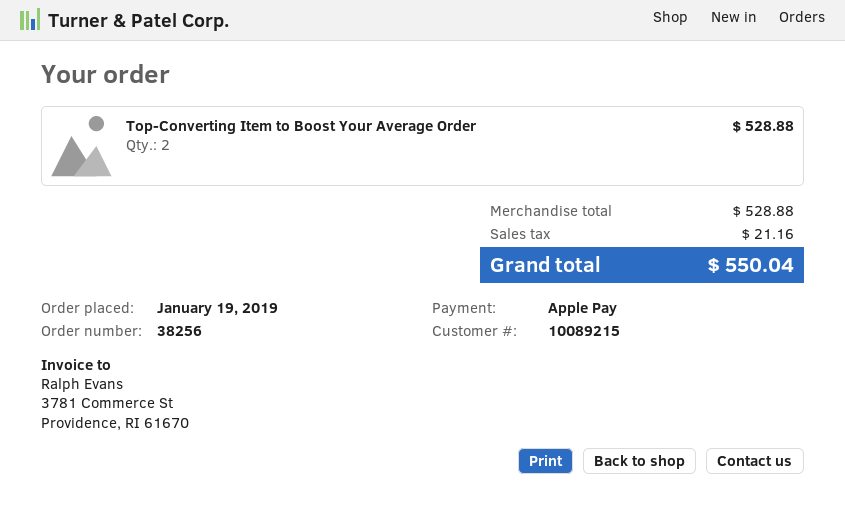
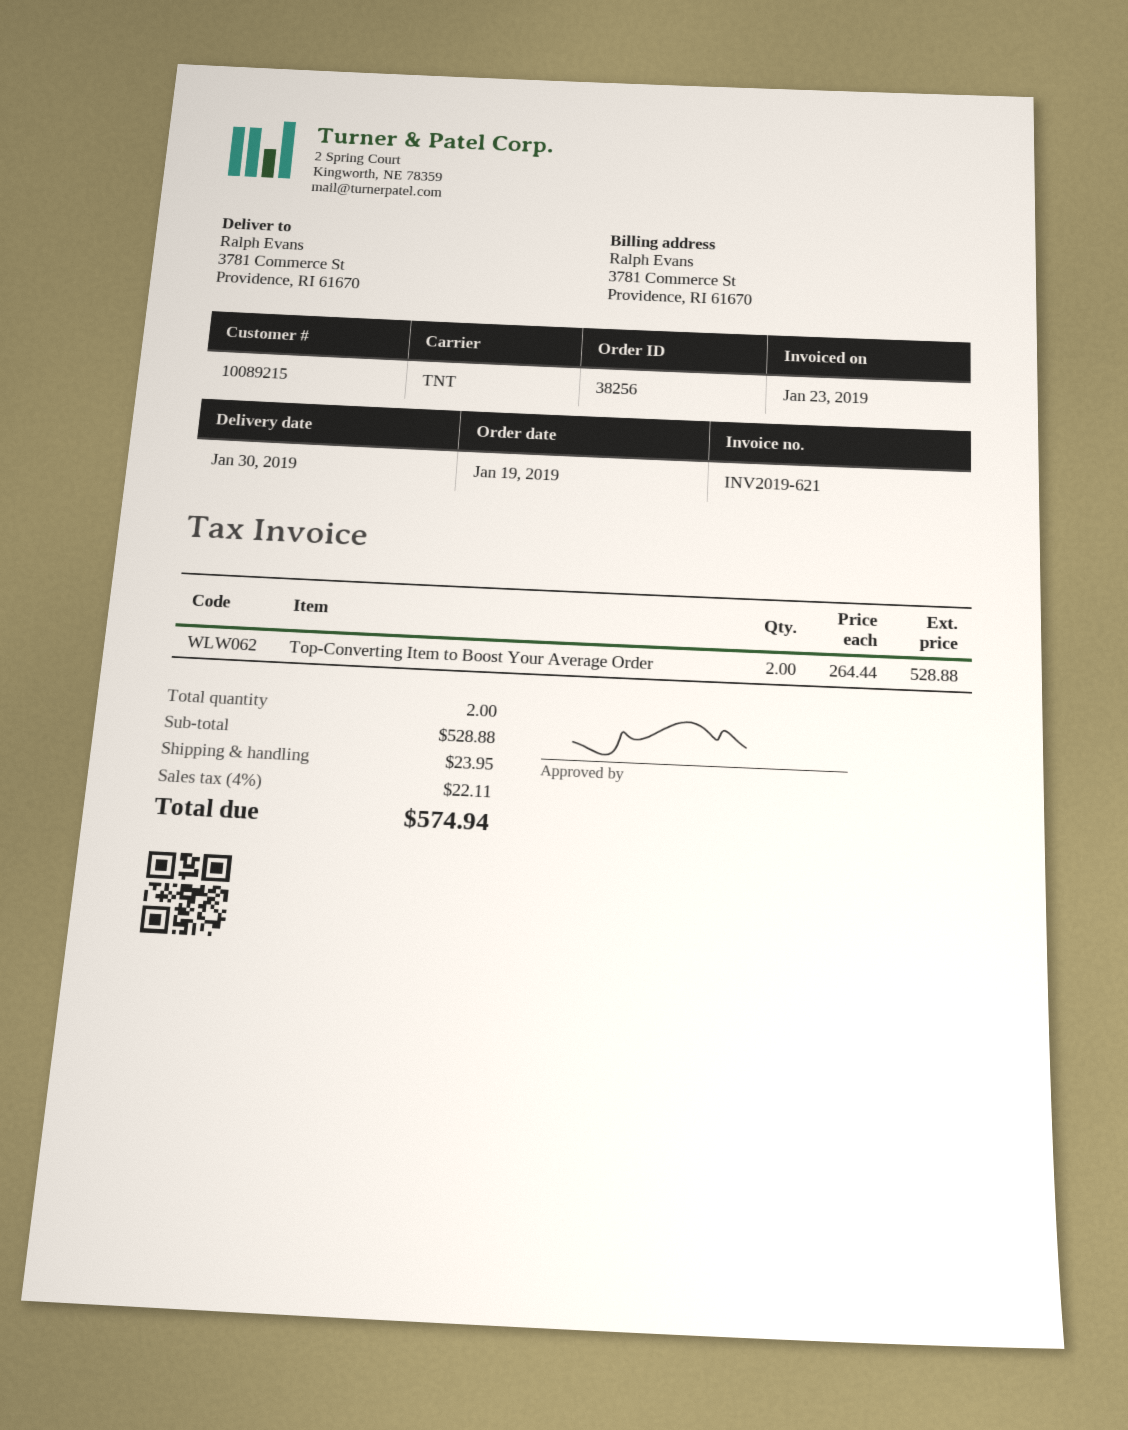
shipping: none -> 23.95
tax: 21.16 -> 22.11
total: 550.04 -> 574.94

